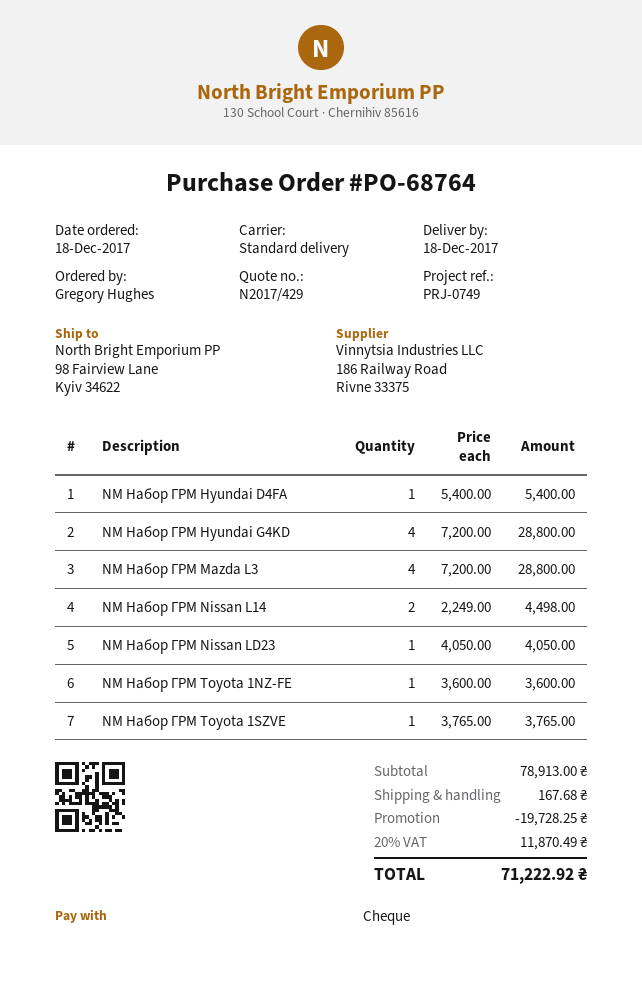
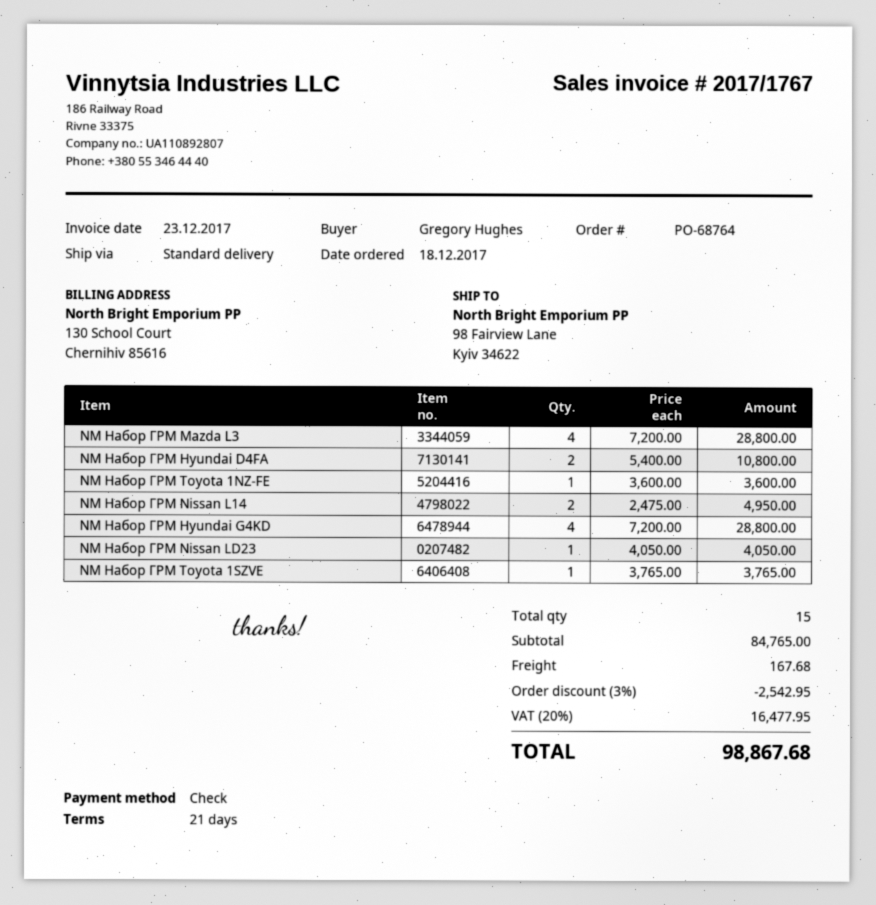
NM Набор ГРМ Hyundai D4FA: 1 x 5400.00 = 5400.00 -> 2 x 5400.00 = 10800.00
NM Набор ГРМ Nissan L14: 2 x 2249.00 = 4498.00 -> 2 x 2475.00 = 4950.00
subtotal: 78913.00 -> 84765.00
discount: 19728.25 -> 2542.95
tax: 20% = 11870.49 -> 20% = 16477.95
total: 71222.92 -> 98867.68

